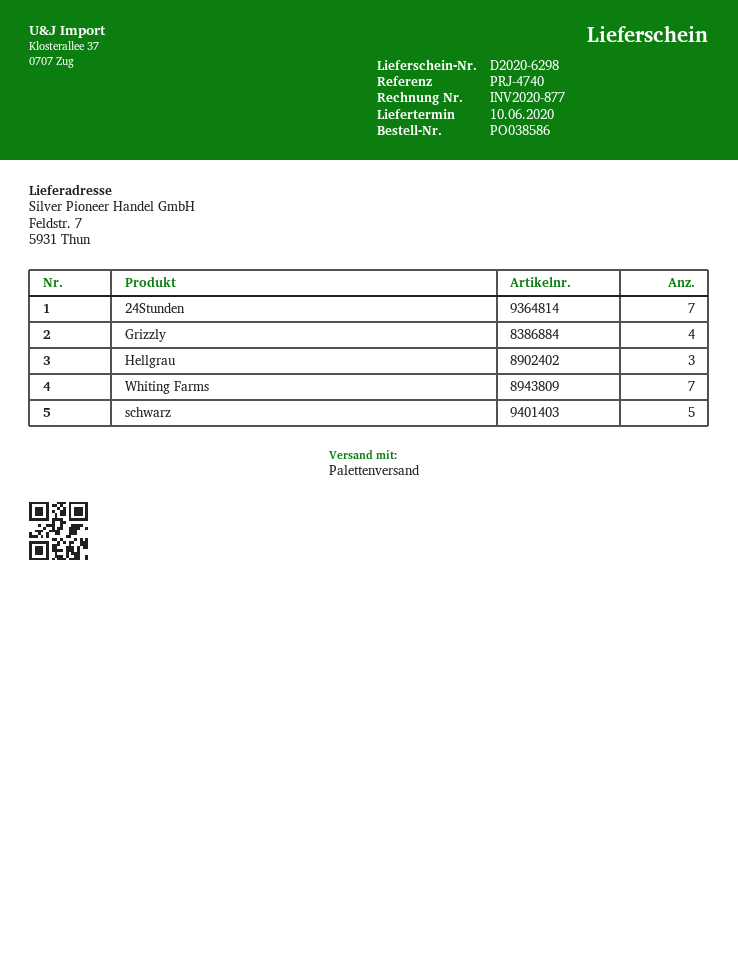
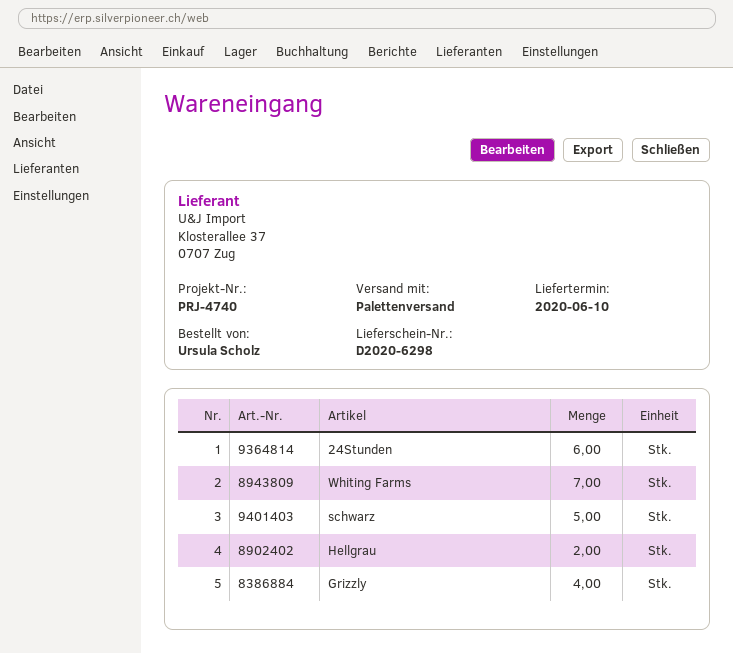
24Stunden: 7 -> 6
Hellgrau: 3 -> 2

